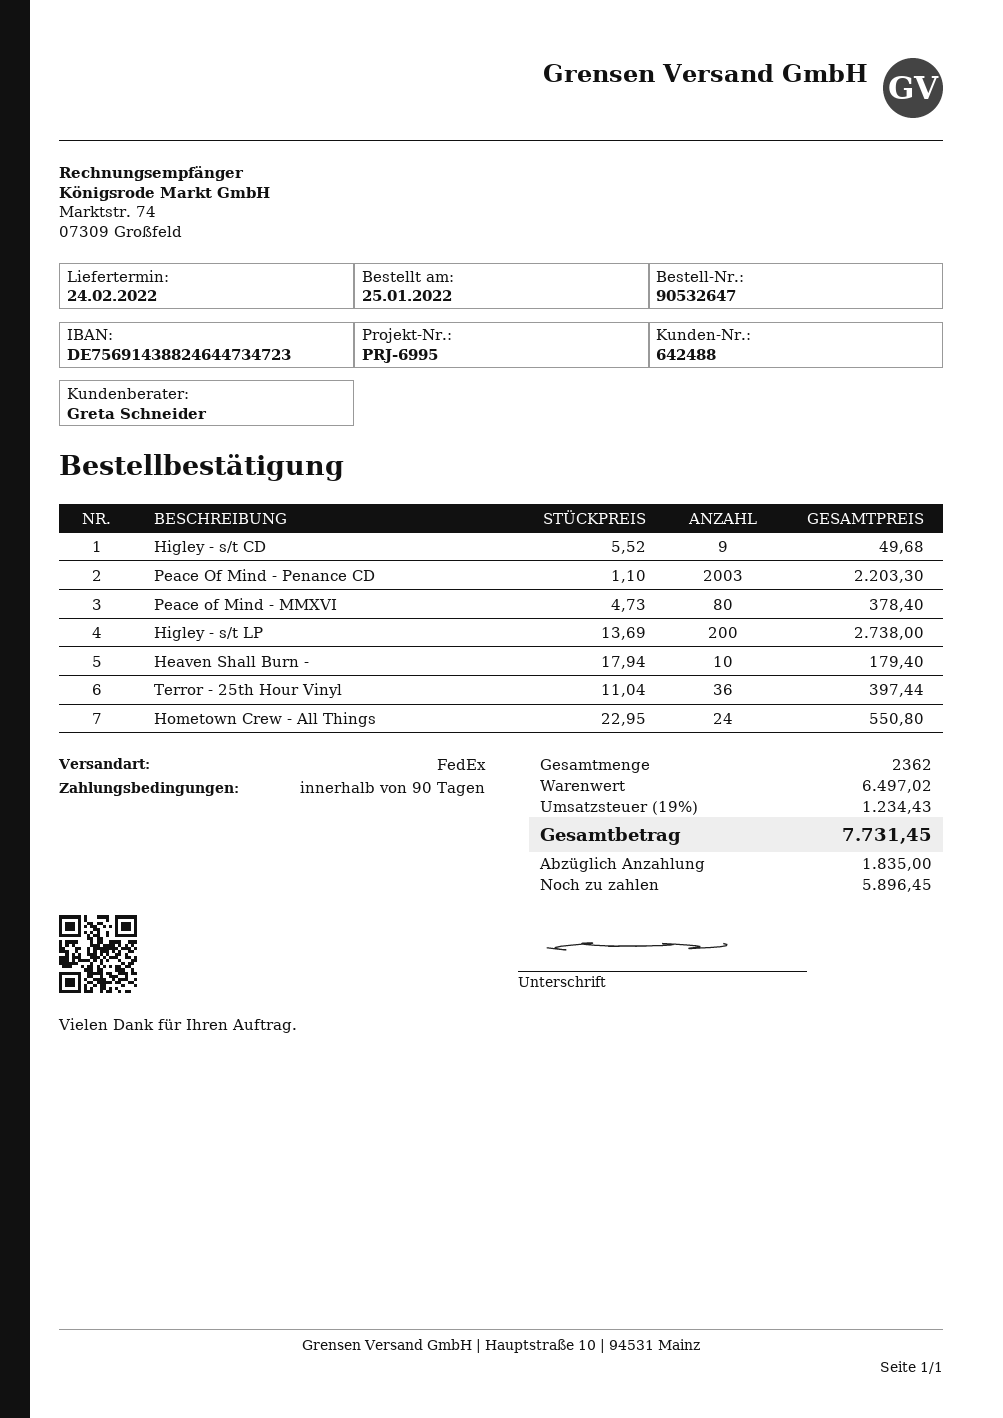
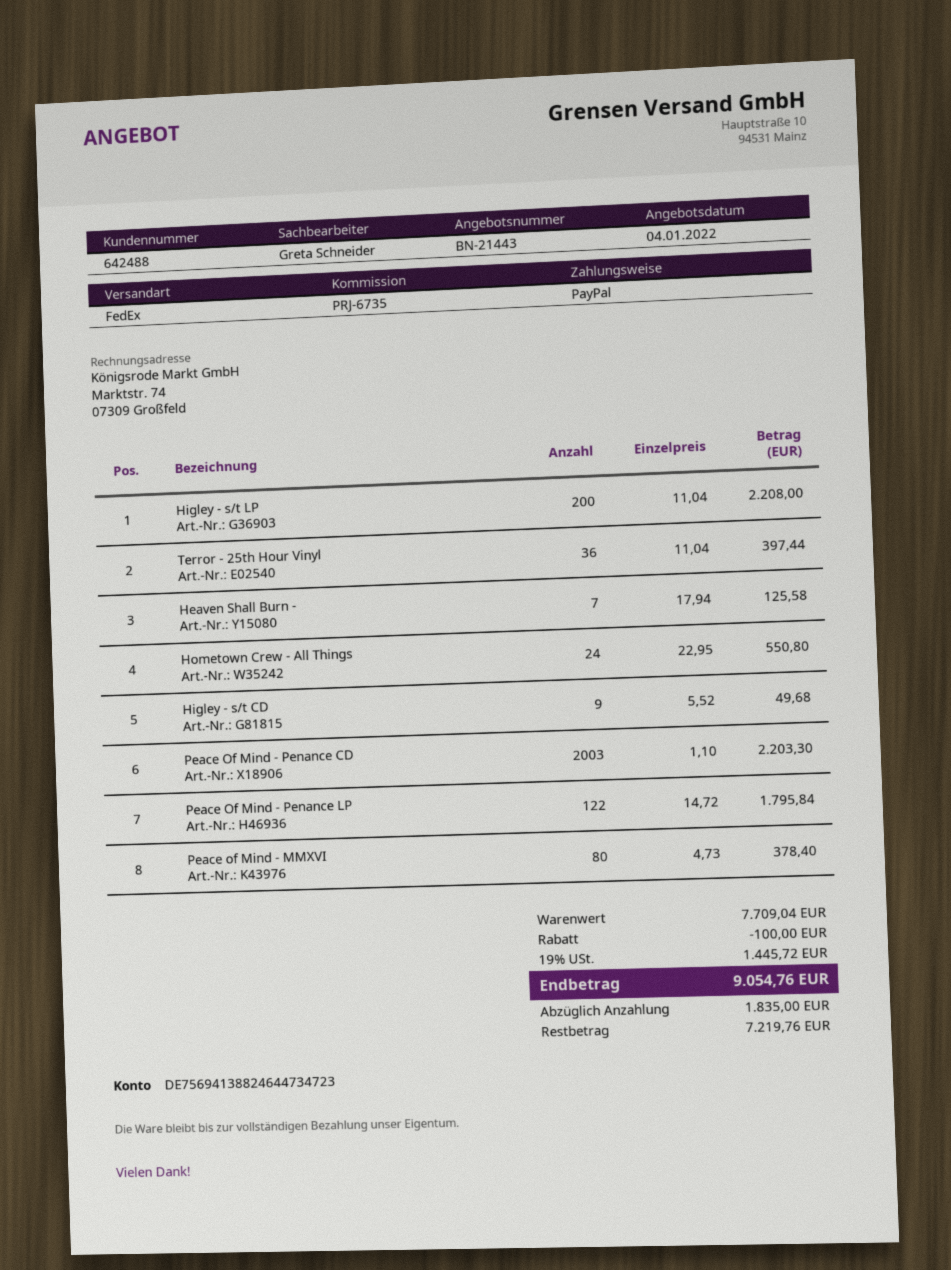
reference: PRJ-6995 -> PRJ-6735
bank account: DE75691438824644734723 -> DE75694138824644734723
Higley - s/t LP: 200 x 13.69 = 2738.00 -> 200 x 11.04 = 2208.00
Heaven Shall Burn -: 10 x 17.94 = 179.40 -> 7 x 17.94 = 125.58
Peace Of Mind - Penance LP: none -> 122 x 14.72 = 1795.84
subtotal: 6497.02 -> 7709.04
discount: none -> 100.00
tax: 19% = 1234.43 -> 19% = 1445.72
total: 7731.45 -> 9054.76
balance: 5896.45 -> 7219.76

